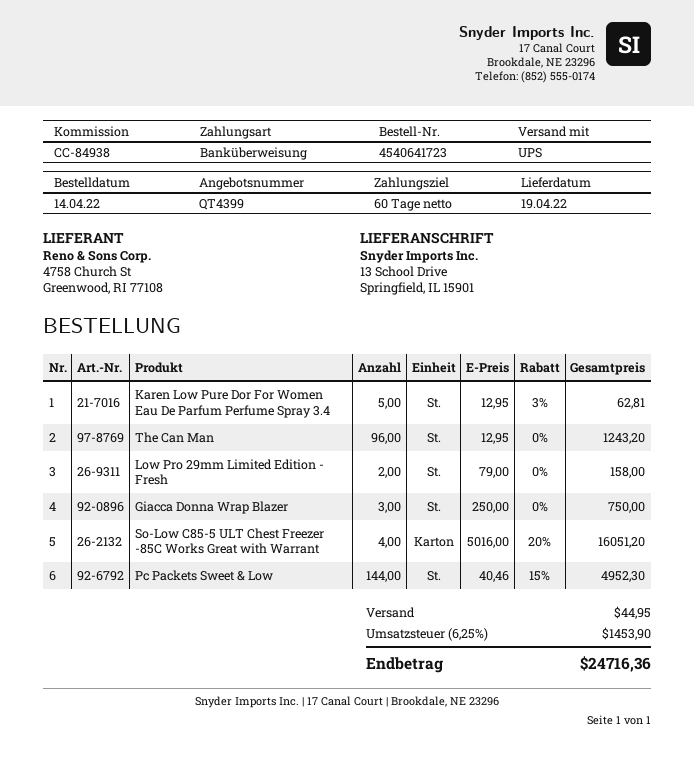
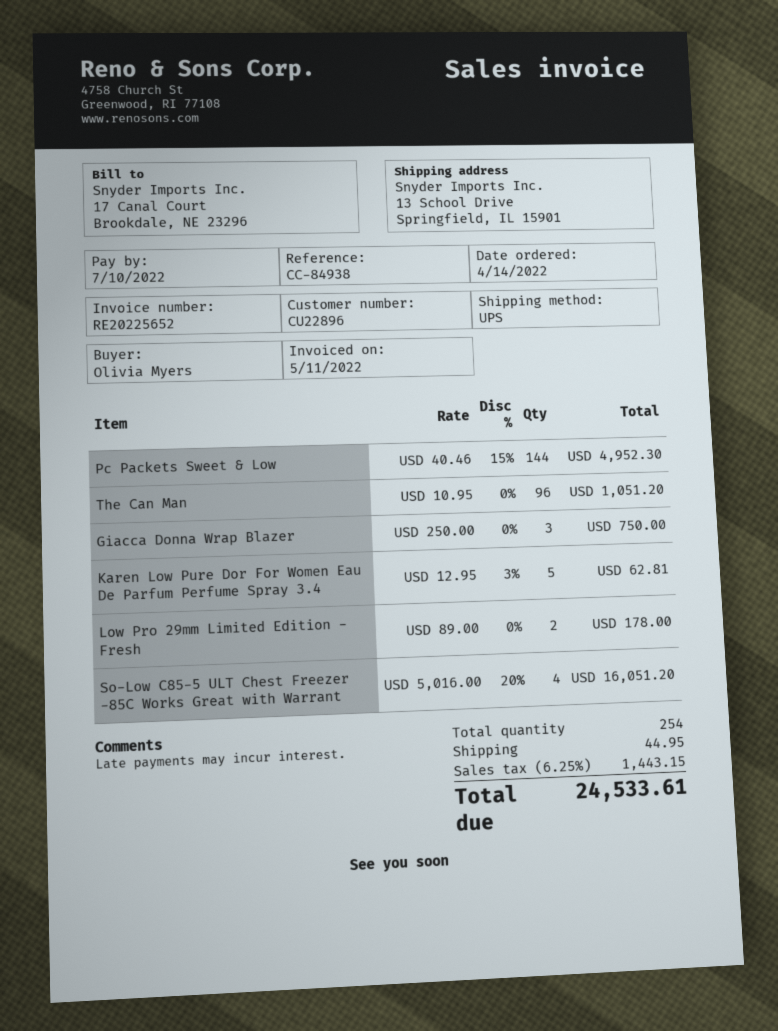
The Can Man: 96 x 12.95 = 1243.20 -> 96 x 10.95 = 1051.20
Low Pro 29mm Limited Edition - Fresh: 2 x 79.00 = 158.00 -> 2 x 89.00 = 178.00
tax: 6.25% = 1453.90 -> 6.25% = 1443.15
total: 24716.36 -> 24533.61

